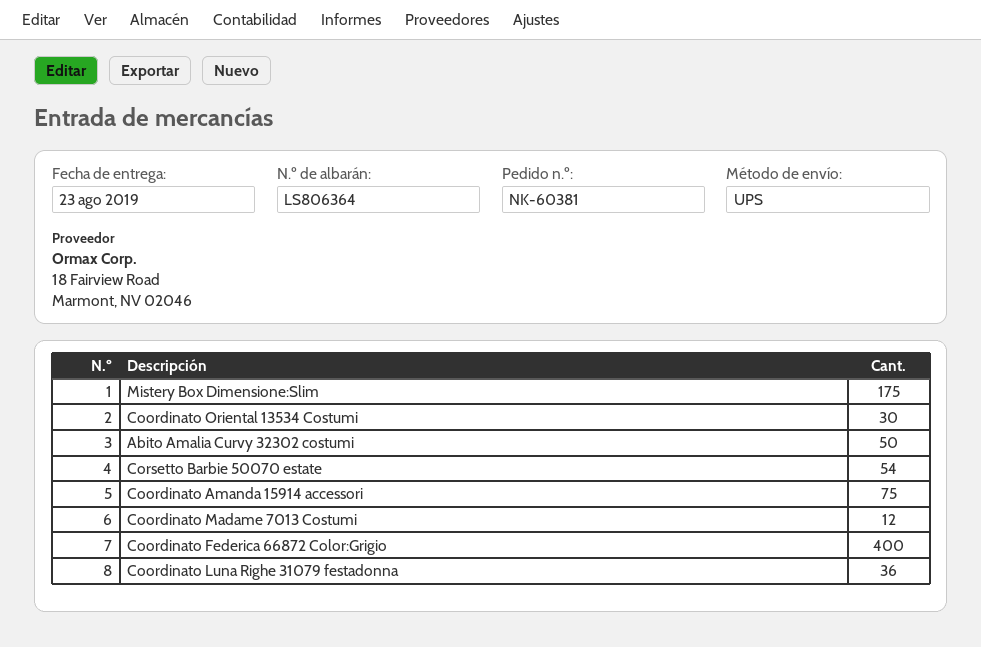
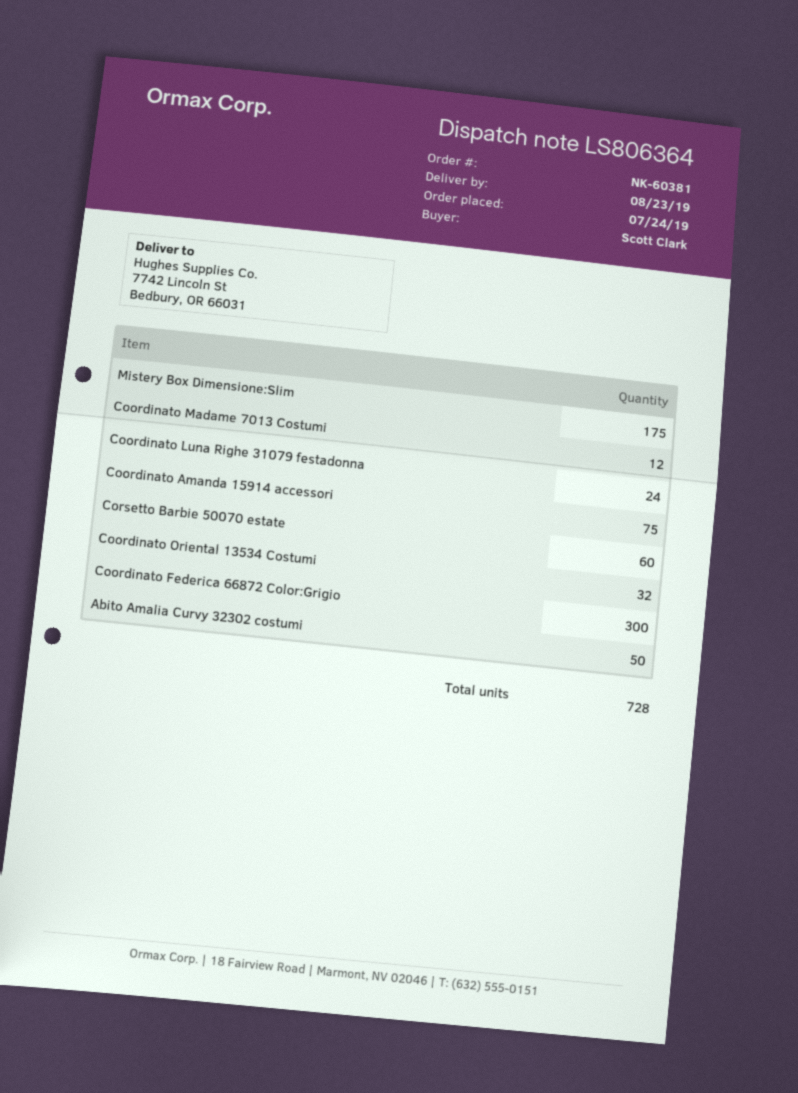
Coordinato Oriental 13534 Costumi: 30 -> 32
Corsetto Barbie 50070 estate: 54 -> 60
Coordinato Federica 66872 Color:Grigio: 400 -> 300
Coordinato Luna Righe 31079 festadonna: 36 -> 24

